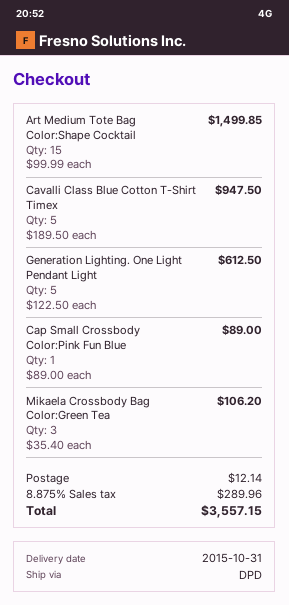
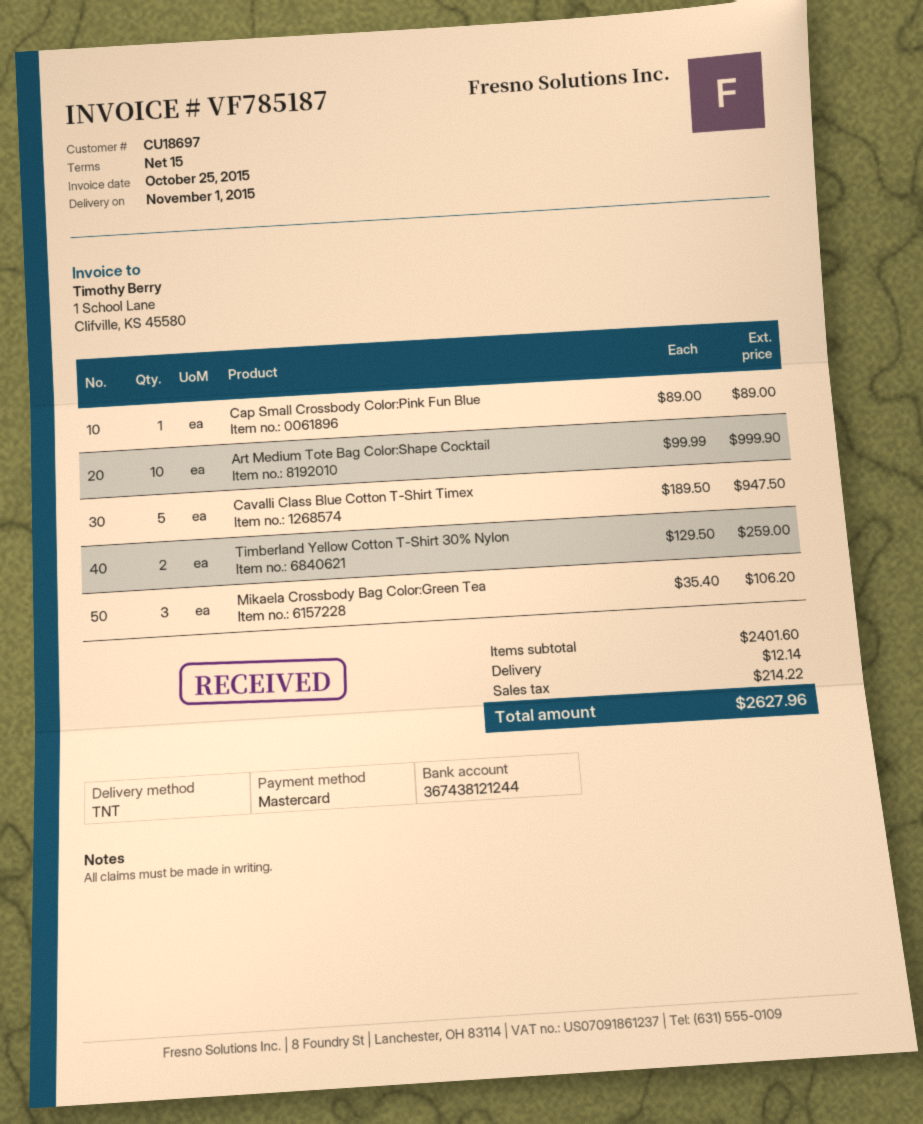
delivery date: 2015-10-31 -> 2015-11-01
shipping method: DPD -> TNT
Art Medium Tote Bag Color:Shape Cocktail: 15 x 99.99 = 1499.85 -> 10 x 99.99 = 999.90
Generation Lighting. One Light Pendant Light: 5 x 122.50 = 612.50 -> none
Timberland Yellow Cotton T-Shirt 30% Nylon: none -> 2 x 129.50 = 259.00
tax: 289.96 -> 214.22
total: 3557.15 -> 2627.96

